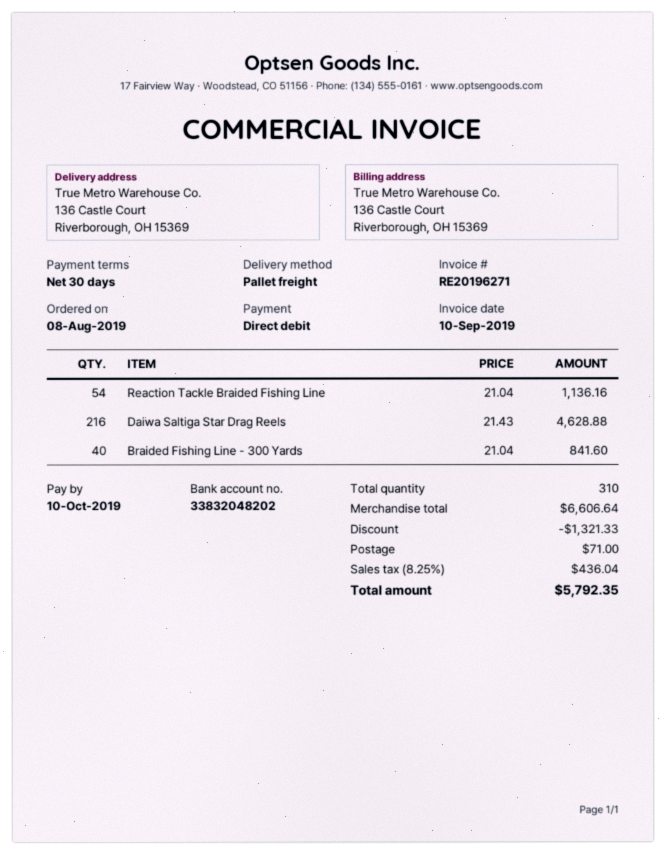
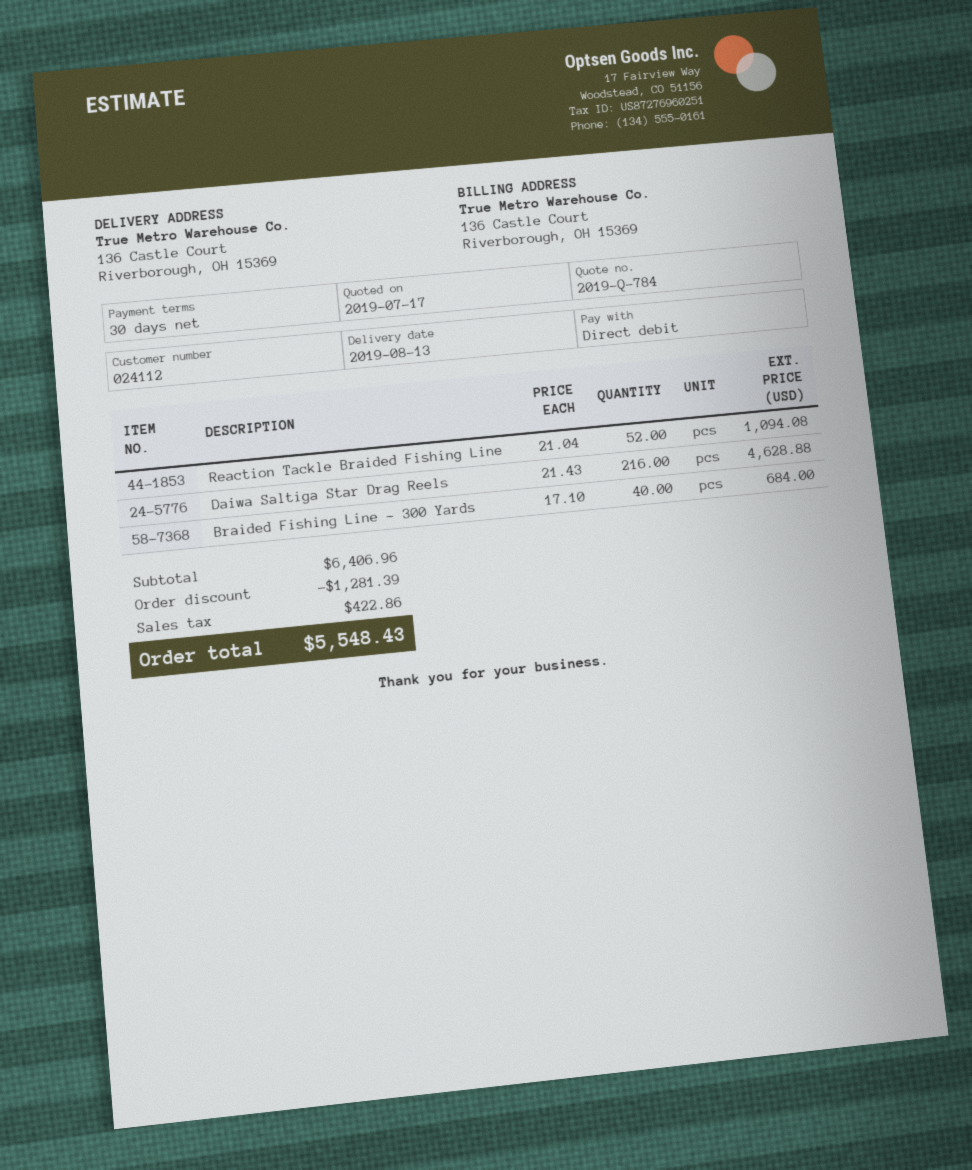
Reaction Tackle Braided Fishing Line: 54 x 21.04 = 1136.16 -> 52 x 21.04 = 1094.08
Braided Fishing Line - 300 Yards: 40 x 21.04 = 841.60 -> 40 x 17.10 = 684.00
subtotal: 6606.64 -> 6406.96
discount: 1321.33 -> 1281.39
shipping: 71.00 -> none
tax: 436.04 -> 422.86
total: 5792.35 -> 5548.43

